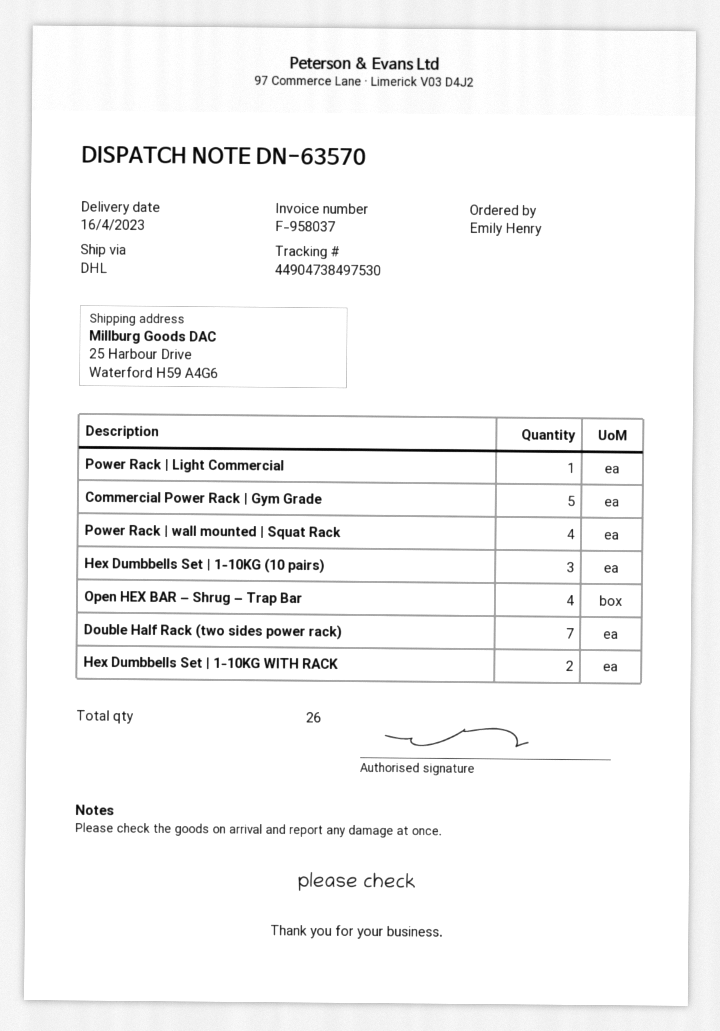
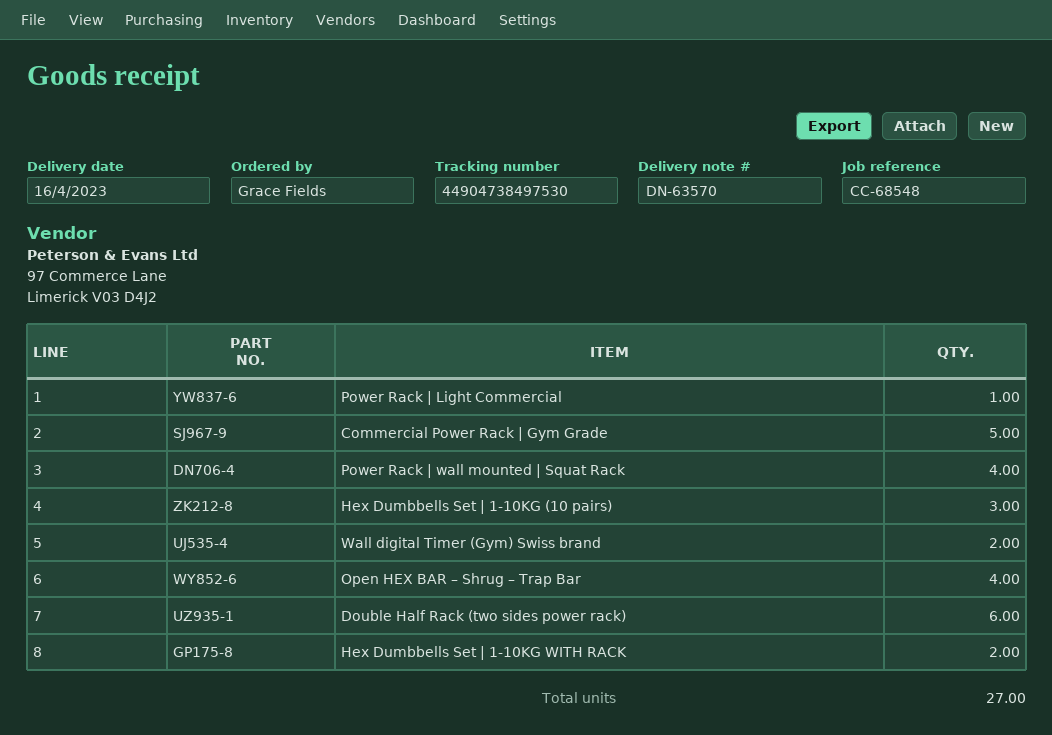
ordered by: Emily Henry -> Grace Fields
Double Half Rack (two sides power rack): 7 -> 6
Wall digital Timer (Gym) Swiss brand: none -> 2
total quantity: 26 -> 27

